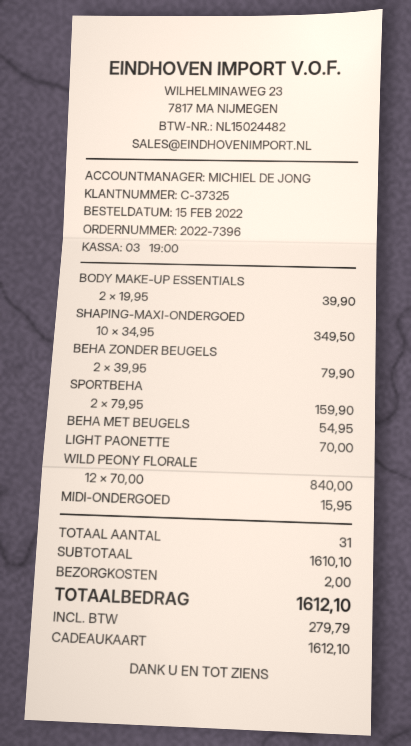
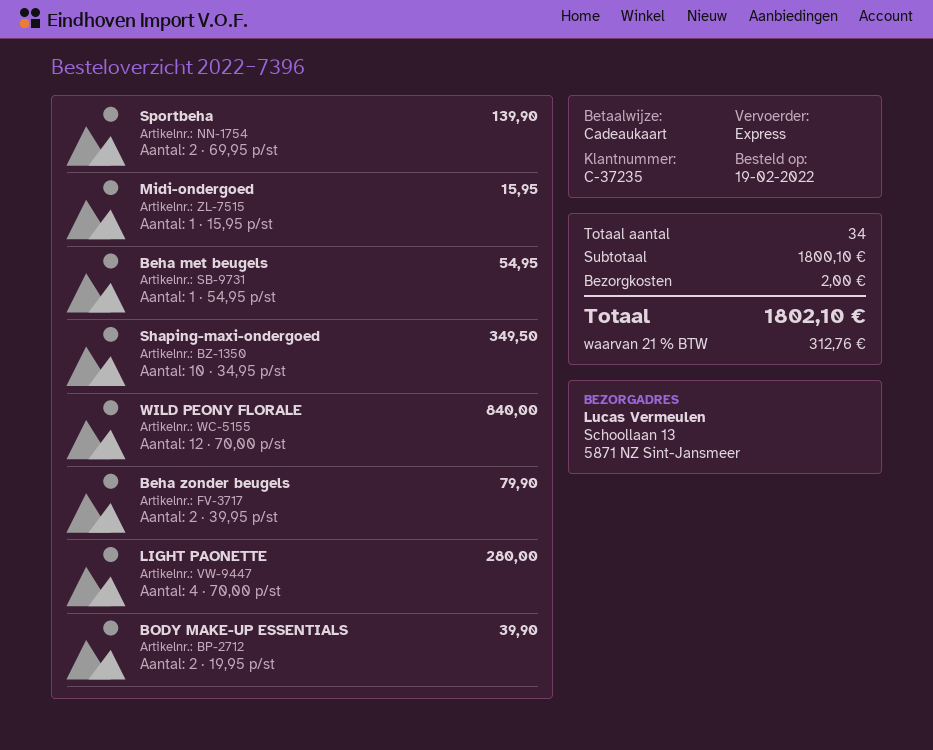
order date: 2022-02-15 -> 2022-02-19
customer number: C-37325 -> C-37235
SPORTBEHA: 2 x 79.95 = 159.90 -> 2 x 69.95 = 139.90
LIGHT PAONETTE: 1 x 70.00 = 70.00 -> 4 x 70.00 = 280.00
total quantity: 31 -> 34
subtotal: 1610.10 -> 1800.10
tax: 279.79 -> 312.76
total: 1612.10 -> 1802.10

